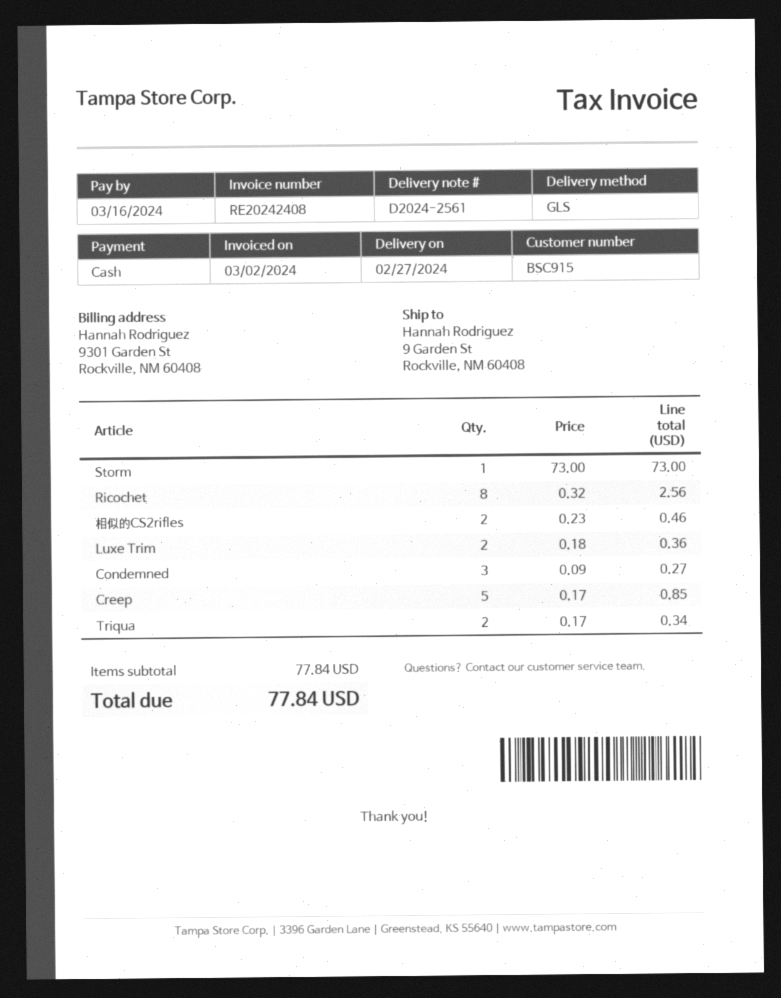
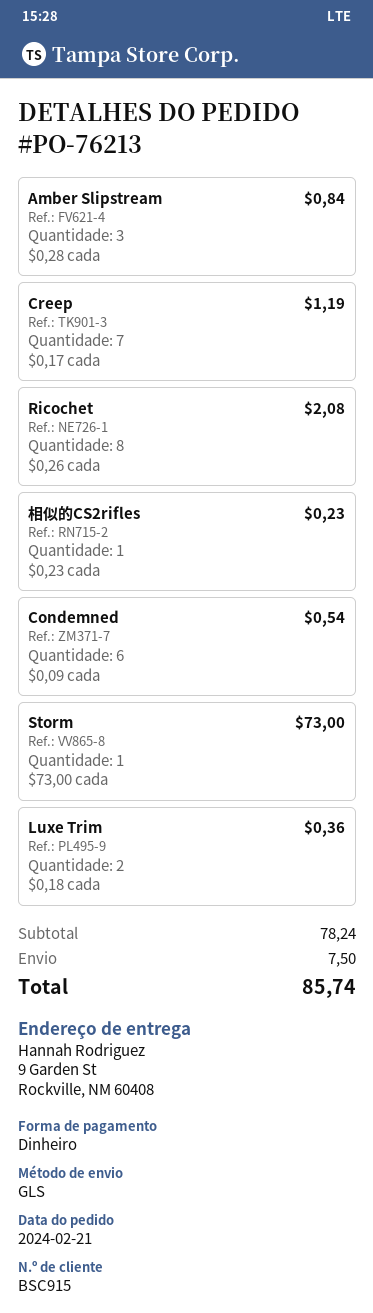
Ricochet: 8 x 0.32 = 2.56 -> 8 x 0.26 = 2.08
相似的CS2rifles: 2 x 0.23 = 0.46 -> 1 x 0.23 = 0.23
Condemned: 3 x 0.09 = 0.27 -> 6 x 0.09 = 0.54
Creep: 5 x 0.17 = 0.85 -> 7 x 0.17 = 1.19
Triqua: 2 x 0.17 = 0.34 -> none
Amber Slipstream: none -> 3 x 0.28 = 0.84
subtotal: 77.84 -> 78.24
shipping: none -> 7.50
total: 77.84 -> 85.74

